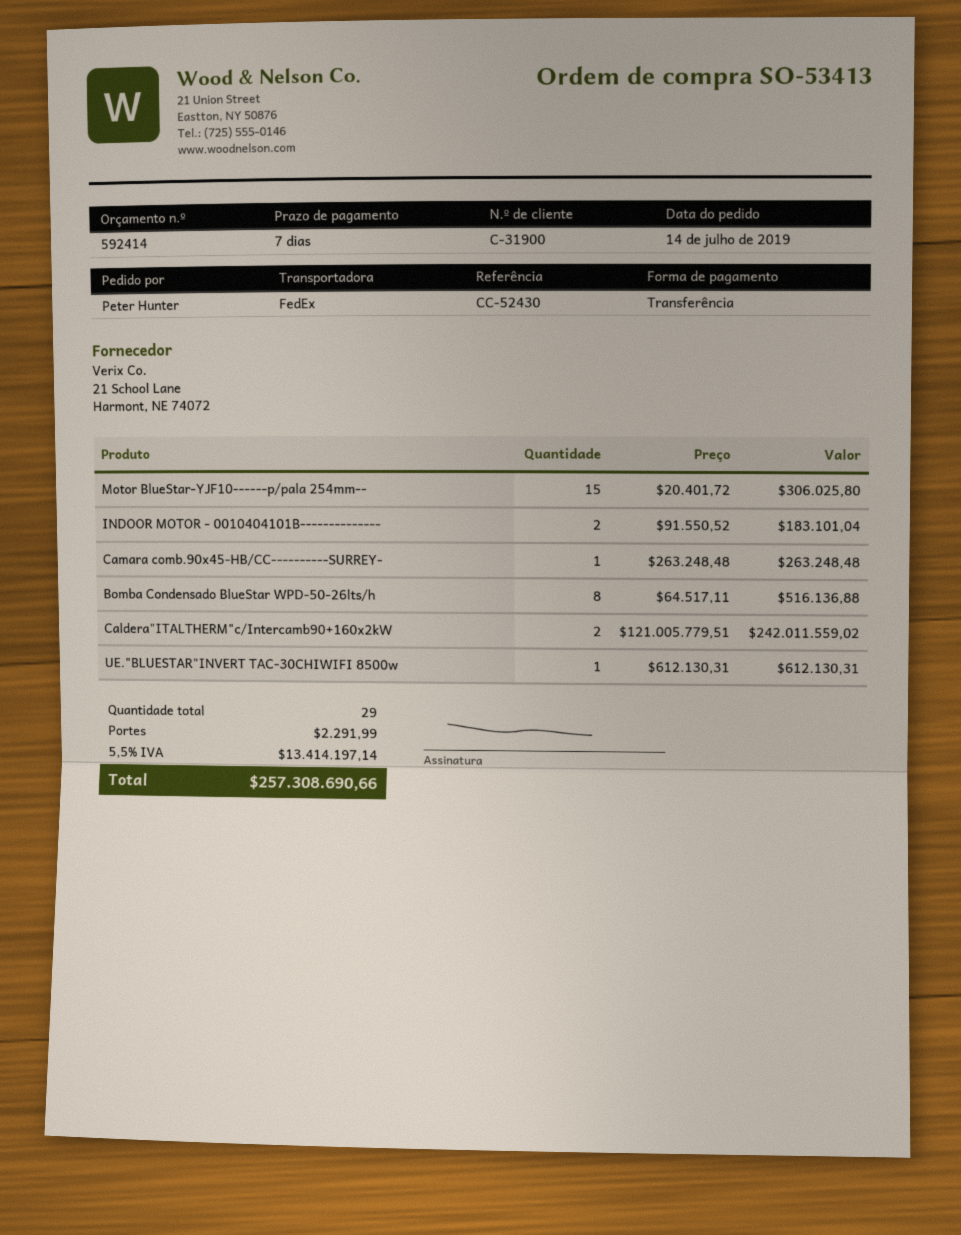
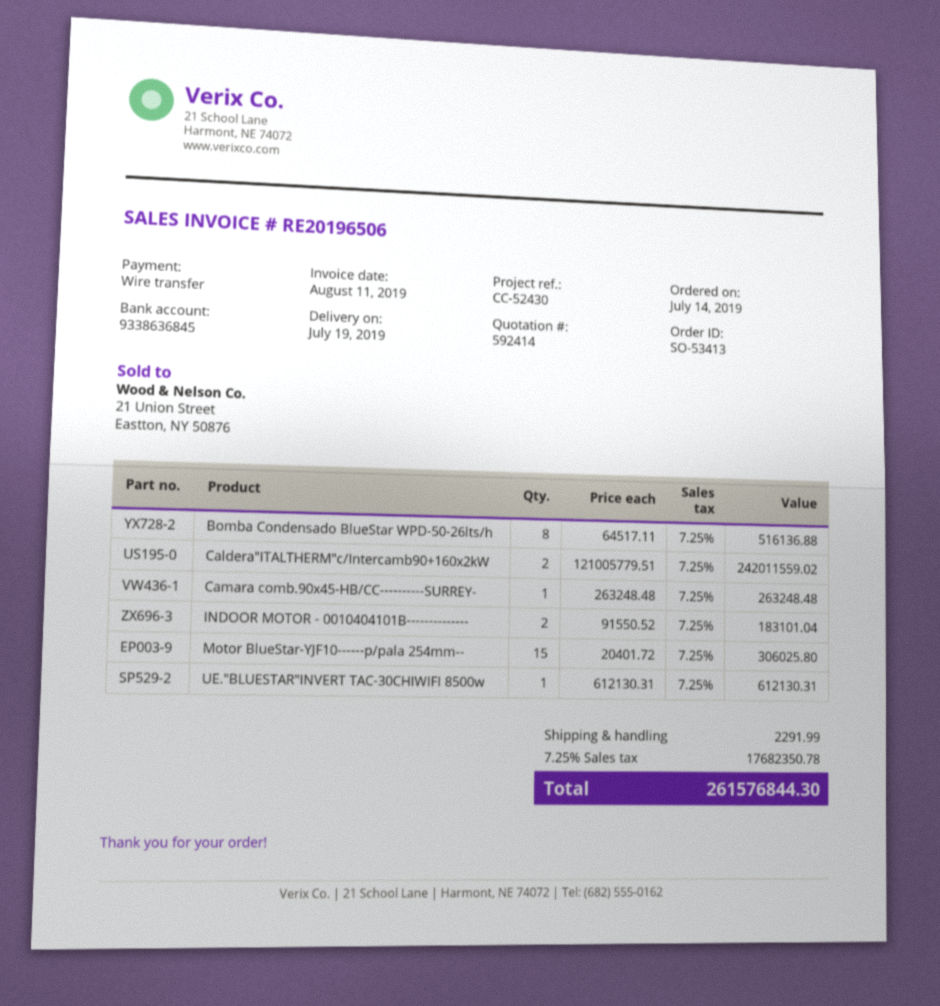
tax: 5.5% = 13414197.14 -> 7.25% = 17682350.78
total: 257308690.66 -> 261576844.30

